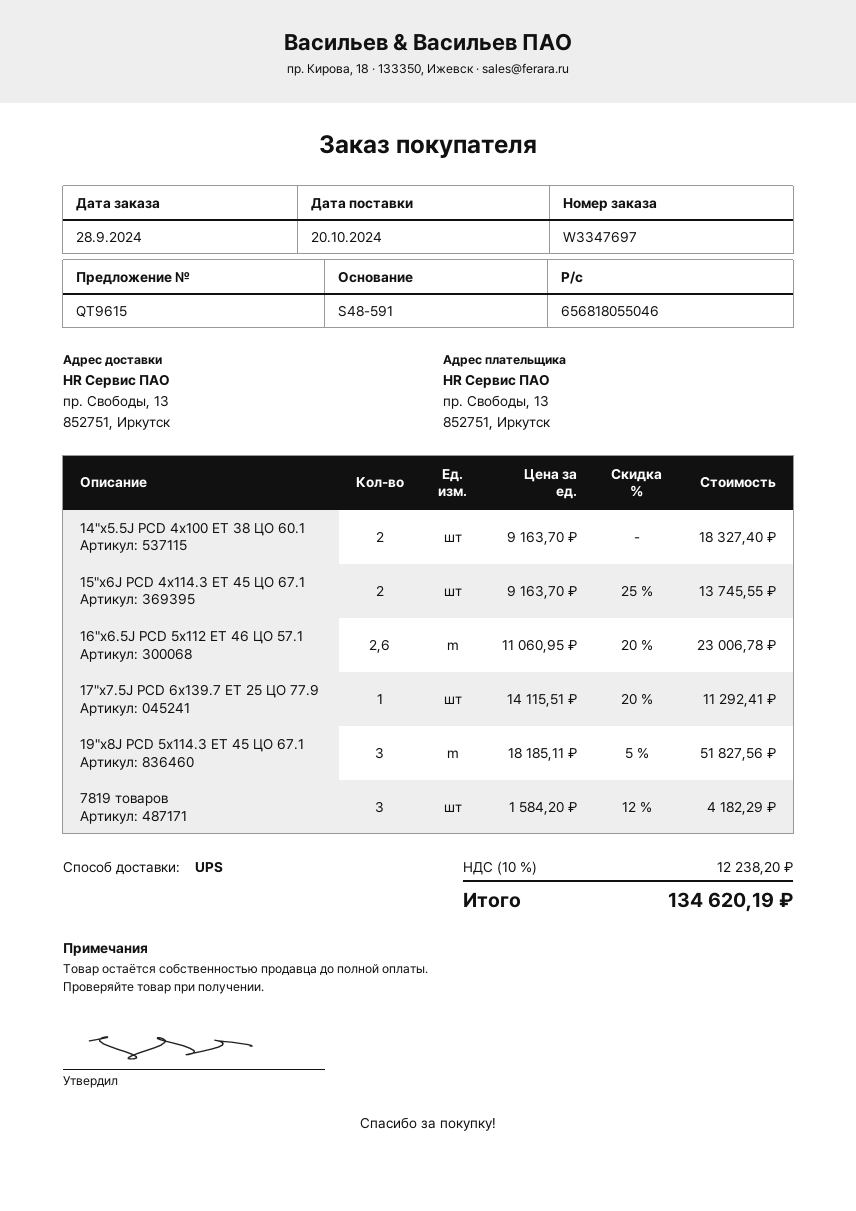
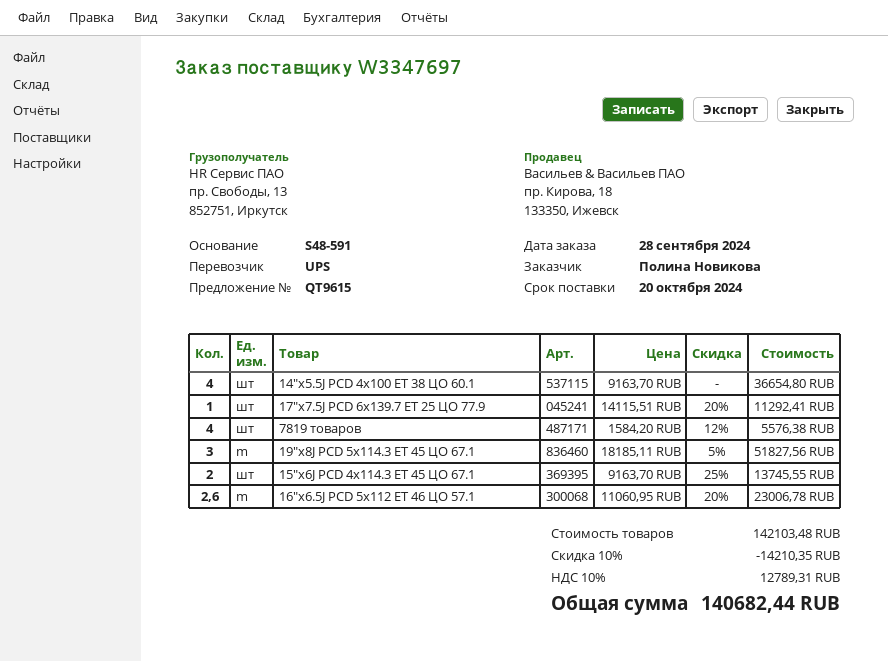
14"x5.5J PCD 4x100 ЕТ 38 ЦО 60.1: 2 x 9163.70 = 18327.40 -> 4 x 9163.70 = 36654.80
7819 товаров: 3 x 1584.20 - 12% = 4182.29 -> 4 x 1584.20 - 12% = 5576.38
discount: none -> 10% = 14210.35
tax: 10% = 12238.20 -> 10% = 12789.31
total: 134620.19 -> 140682.44

